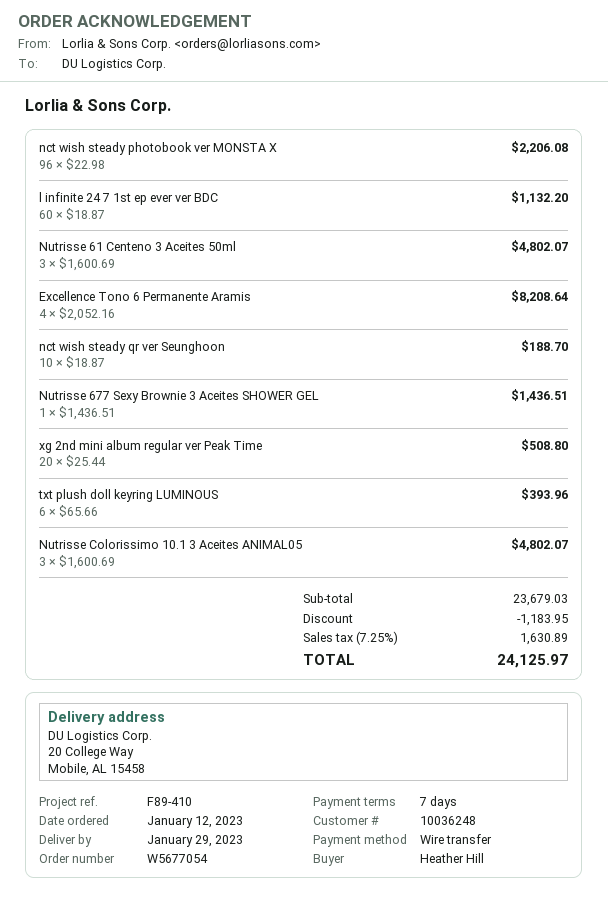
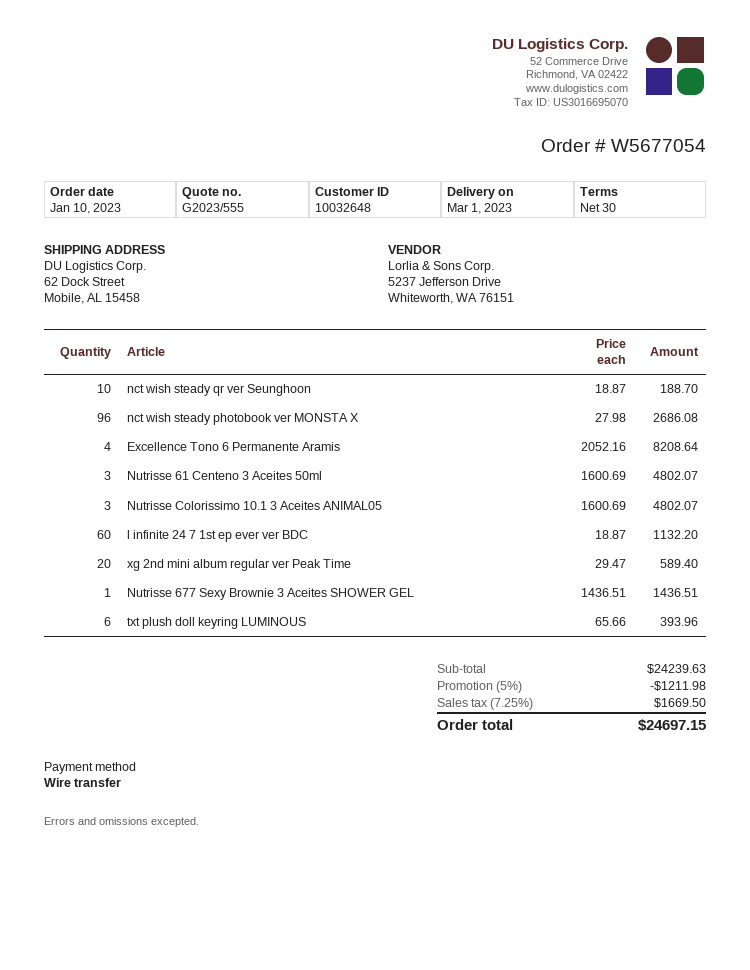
order date: 2023-01-12 -> 2023-01-10
delivery date: 2023-01-29 -> 2023-03-01
payment terms: 7 days -> 30 days
customer number: 10036248 -> 10032648
ship to: 20 College Way, Mobile, AL 15458 -> 62 Dock Street, Mobile, AL 15458
nct wish steady photobook ver MONSTA X: 96 x 22.98 = 2206.08 -> 96 x 27.98 = 2686.08
xg 2nd mini album regular ver Peak Time: 20 x 25.44 = 508.80 -> 20 x 29.47 = 589.40
subtotal: 23679.03 -> 24239.63
discount: 1183.95 -> 1211.98
tax: 7.25% = 1630.89 -> 7.25% = 1669.50
total: 24125.97 -> 24697.15

